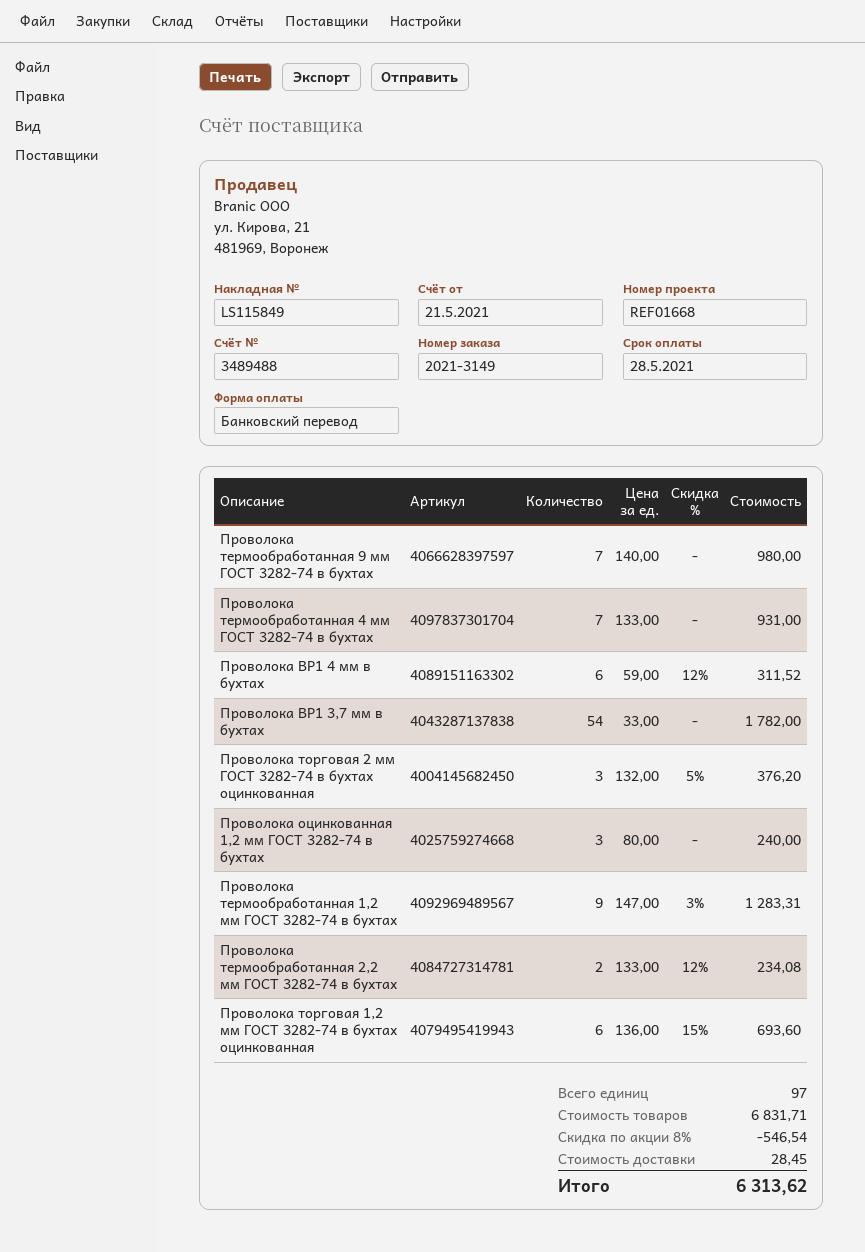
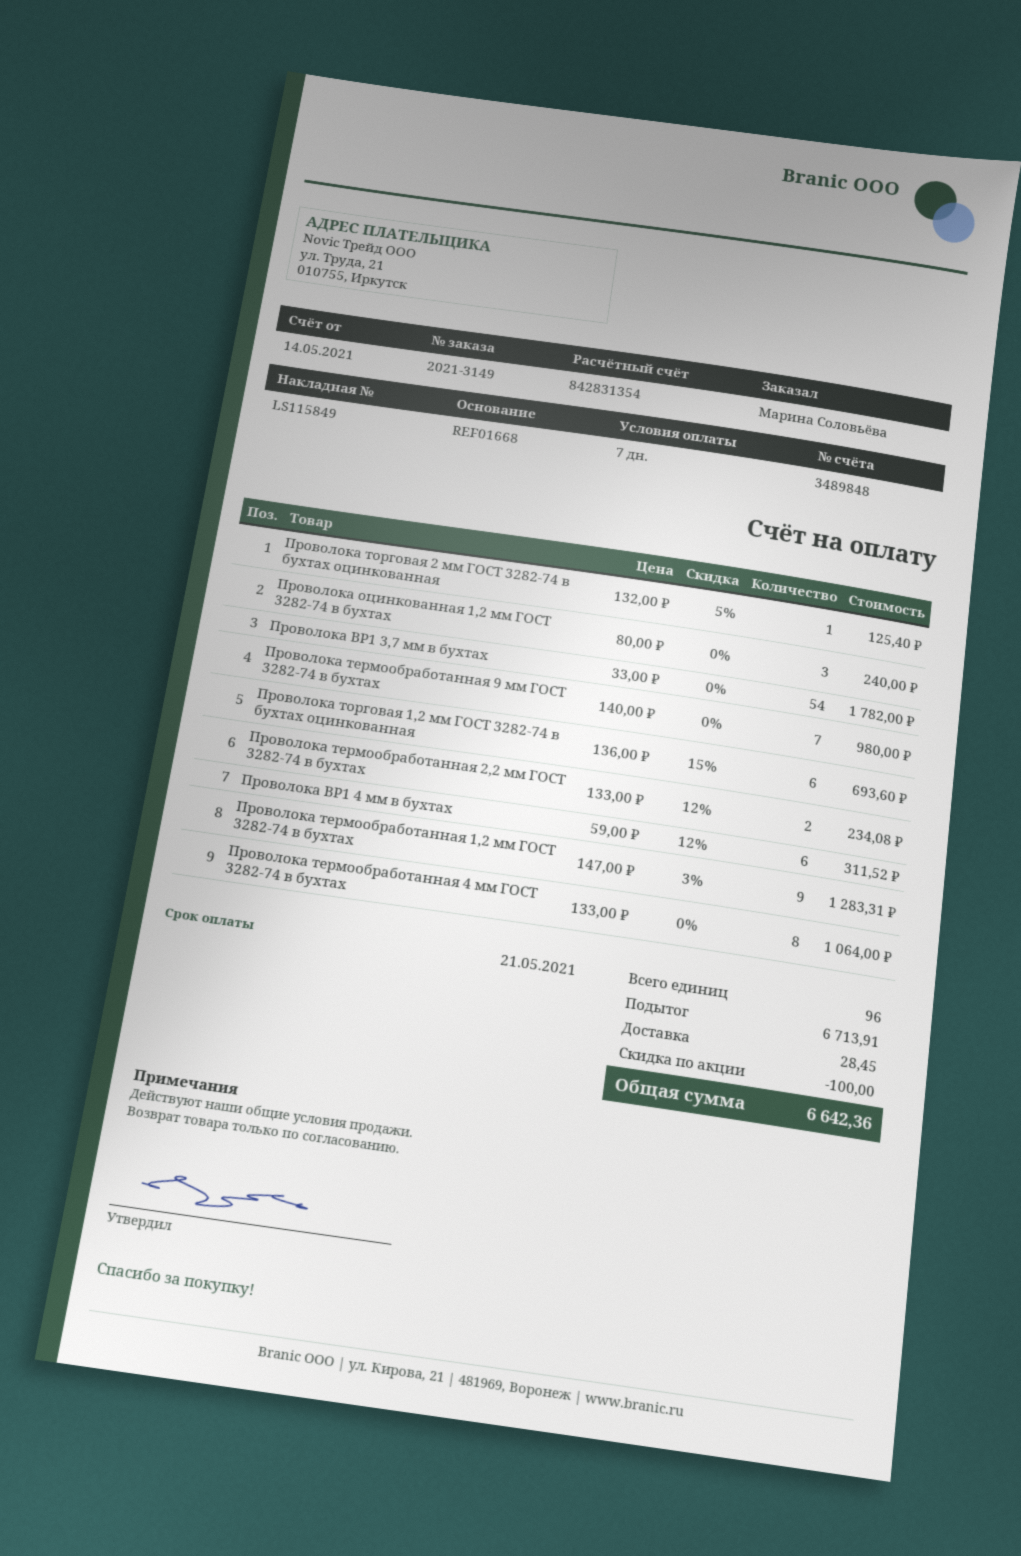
invoice number: 3489488 -> 3489848
invoice date: 2021-05-21 -> 2021-05-14
due date: 2021-05-28 -> 2021-05-21
Проволока термообработанная 4 мм ГОСТ 3282-74 в бухтах: 7 x 133.00 = 931.00 -> 8 x 133.00 = 1064.00
Проволока торговая 2 мм ГОСТ 3282-74 в бухтах оцинкованная: 3 x 132.00 - 5% = 376.20 -> 1 x 132.00 - 5% = 125.40
total quantity: 97 -> 96
subtotal: 6831.71 -> 6713.91
discount: 546.54 -> 100.00
total: 6313.62 -> 6642.36

